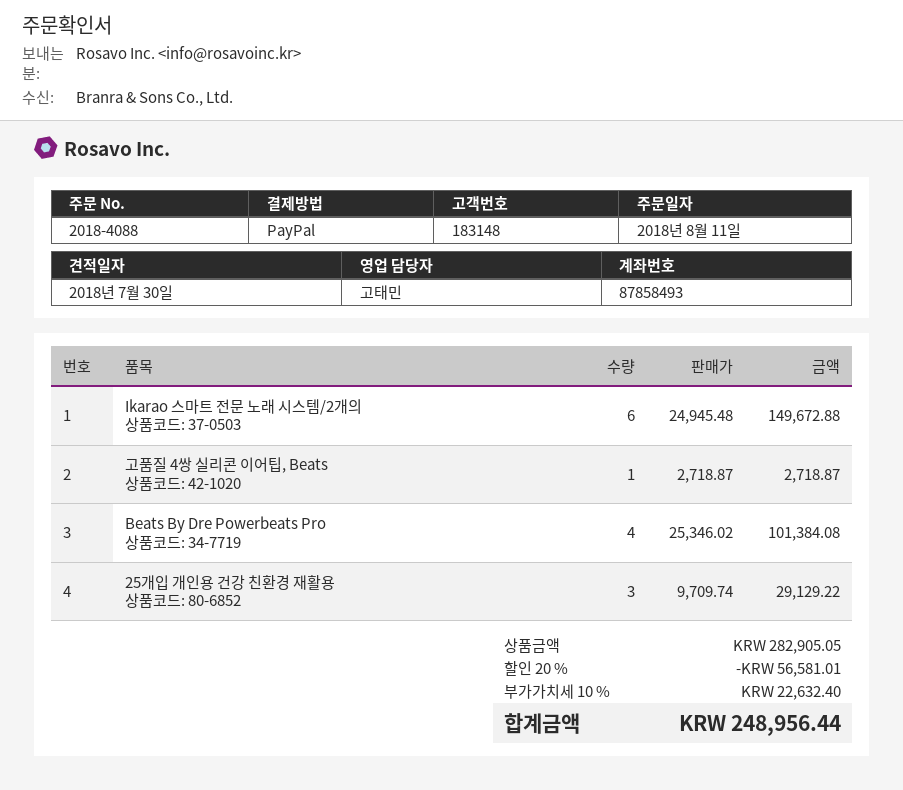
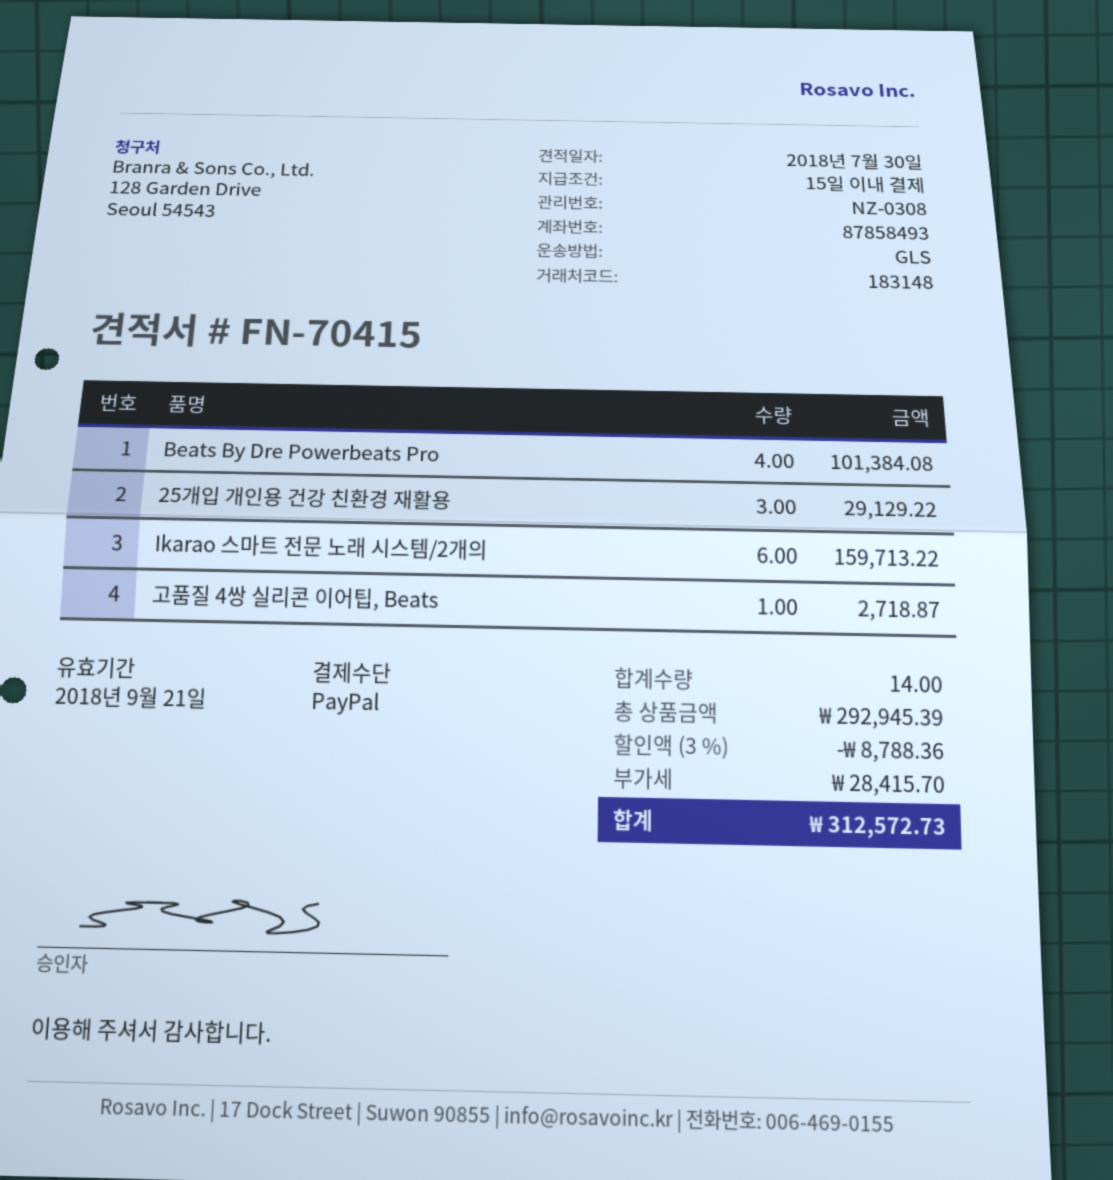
Ikarao 스마트 전문 노래 시스템/2개의: 6 for 149672.88 -> 6 for 159713.22
subtotal: 282905.05 -> 292945.39
discount: 20% = 56581.01 -> 3% = 8788.36
tax: 22632.40 -> 28415.70
total: 248956.44 -> 312572.73

